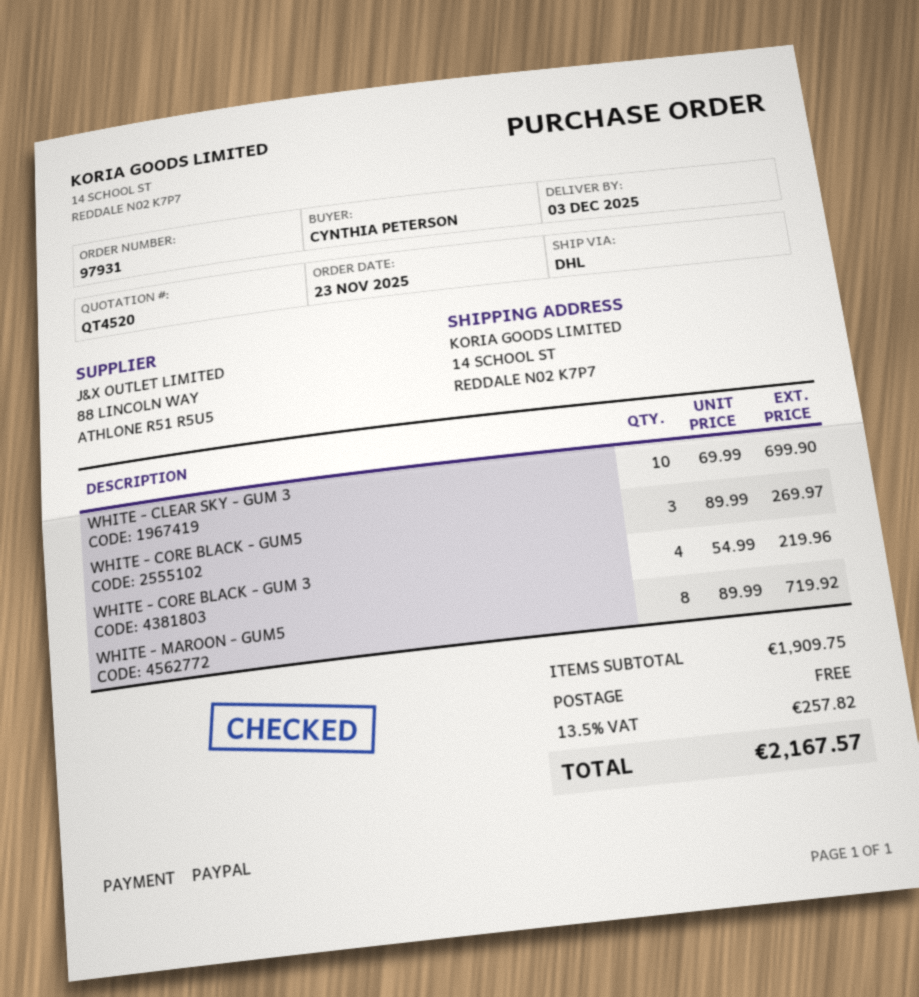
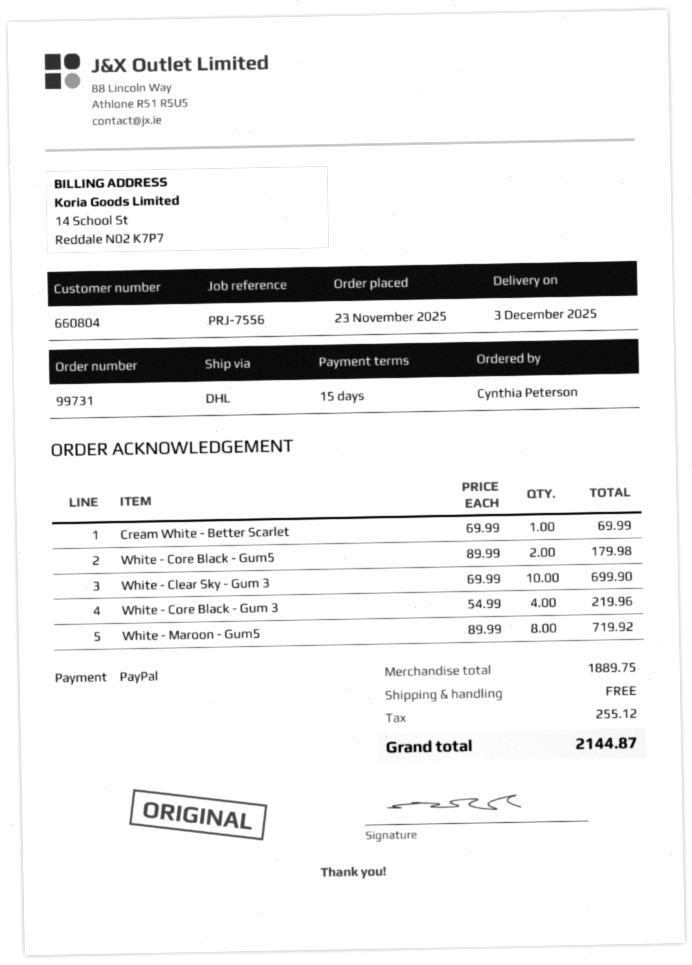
order number: 97931 -> 99731
WHITE - CORE BLACK - GUM5: 3 x 89.99 = 269.97 -> 2 x 89.99 = 179.98
Cream White - Better Scarlet: none -> 1 x 69.99 = 69.99
subtotal: 1909.75 -> 1889.75
tax: 257.82 -> 255.12
total: 2167.57 -> 2144.87

